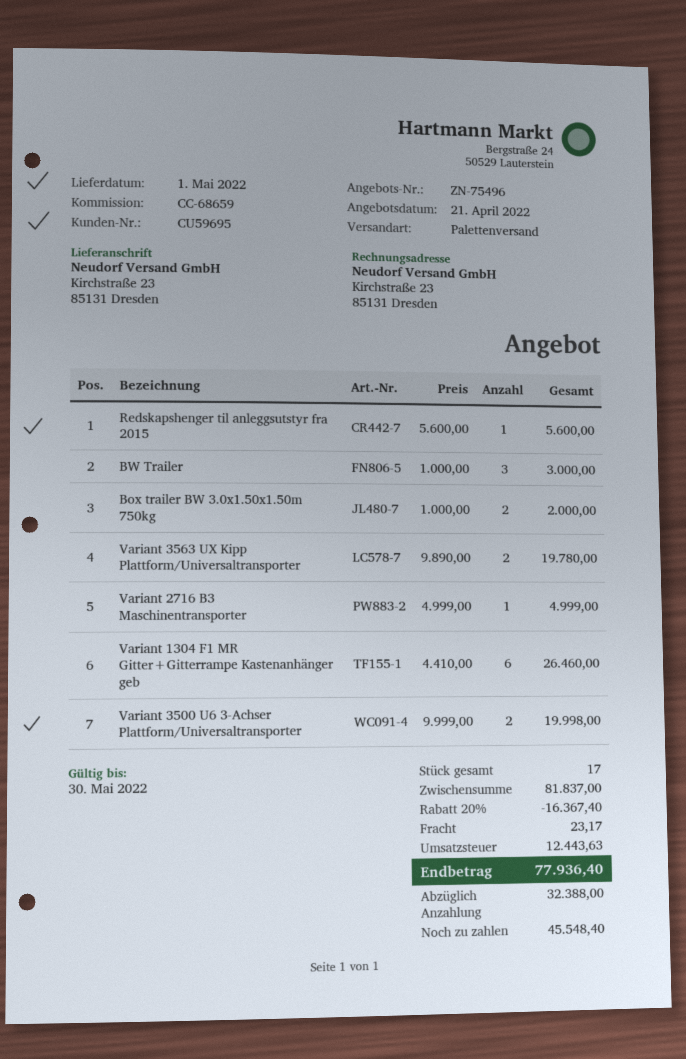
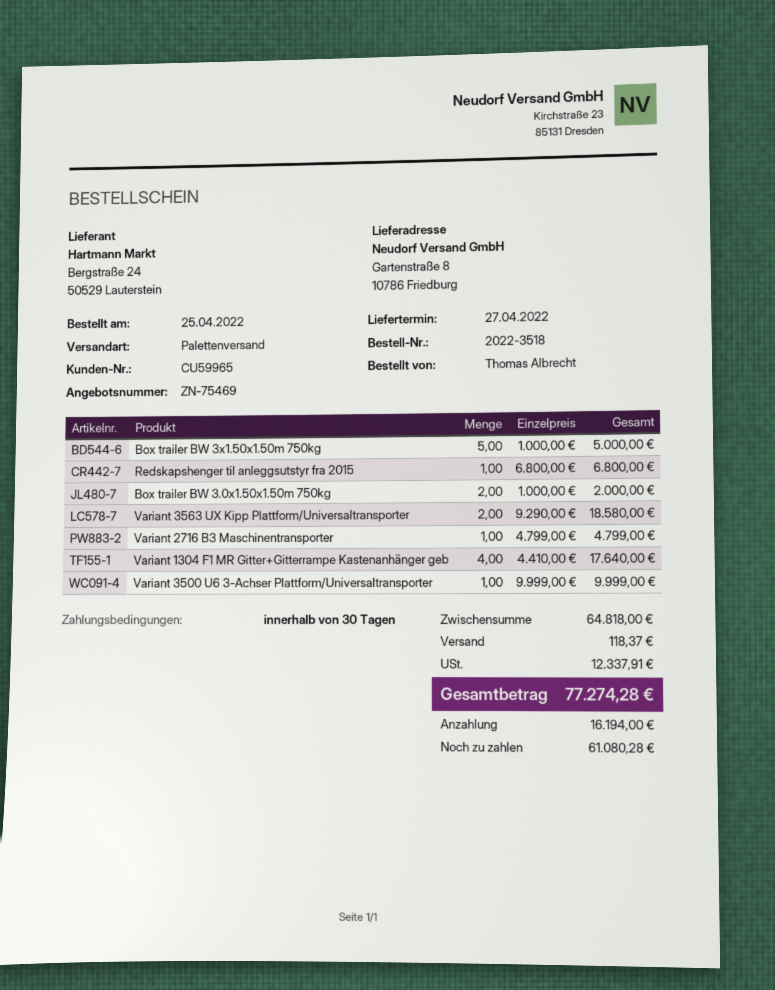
quote number: ZN-75496 -> ZN-75469
delivery date: 2022-05-01 -> 2022-04-27
customer number: CU59695 -> CU59965
ship to: Kirchstraße 23, 85131 Dresden -> Gartenstraße 8, 10786 Friedburg
Redskapshenger til anleggsutstyr fra 2015: 1 x 5600.00 = 5600.00 -> 1 x 6800.00 = 6800.00
BW Trailer: 3 x 1000.00 = 3000.00 -> none
Variant 3563 UX Kipp Plattform/Universaltransporter: 2 x 9890.00 = 19780.00 -> 2 x 9290.00 = 18580.00
Variant 2716 B3 Maschinentransporter: 1 x 4999.00 = 4999.00 -> 1 x 4799.00 = 4799.00
Variant 1304 F1 MR Gitter+Gitterrampe Kastenanhänger geb: 6 x 4410.00 = 26460.00 -> 4 x 4410.00 = 17640.00
Variant 3500 U6 3-Achser Plattform/Universaltransporter: 2 x 9999.00 = 19998.00 -> 1 x 9999.00 = 9999.00
Box trailer BW 3x1.50x1.50m 750kg: none -> 5 x 1000.00 = 5000.00
subtotal: 81837.00 -> 64818.00
discount: 20% = 16367.40 -> none
shipping: 23.17 -> 118.37
tax: 12443.63 -> 12337.91
total: 77936.40 -> 77274.28
deposit: 32388.00 -> 16194.00
balance: 45548.40 -> 61080.28

